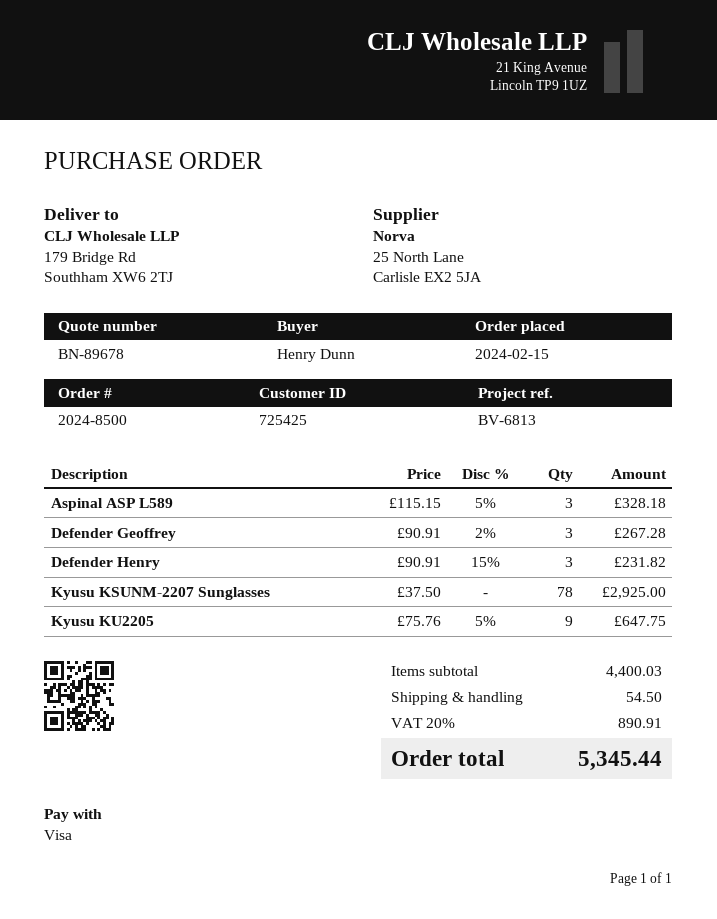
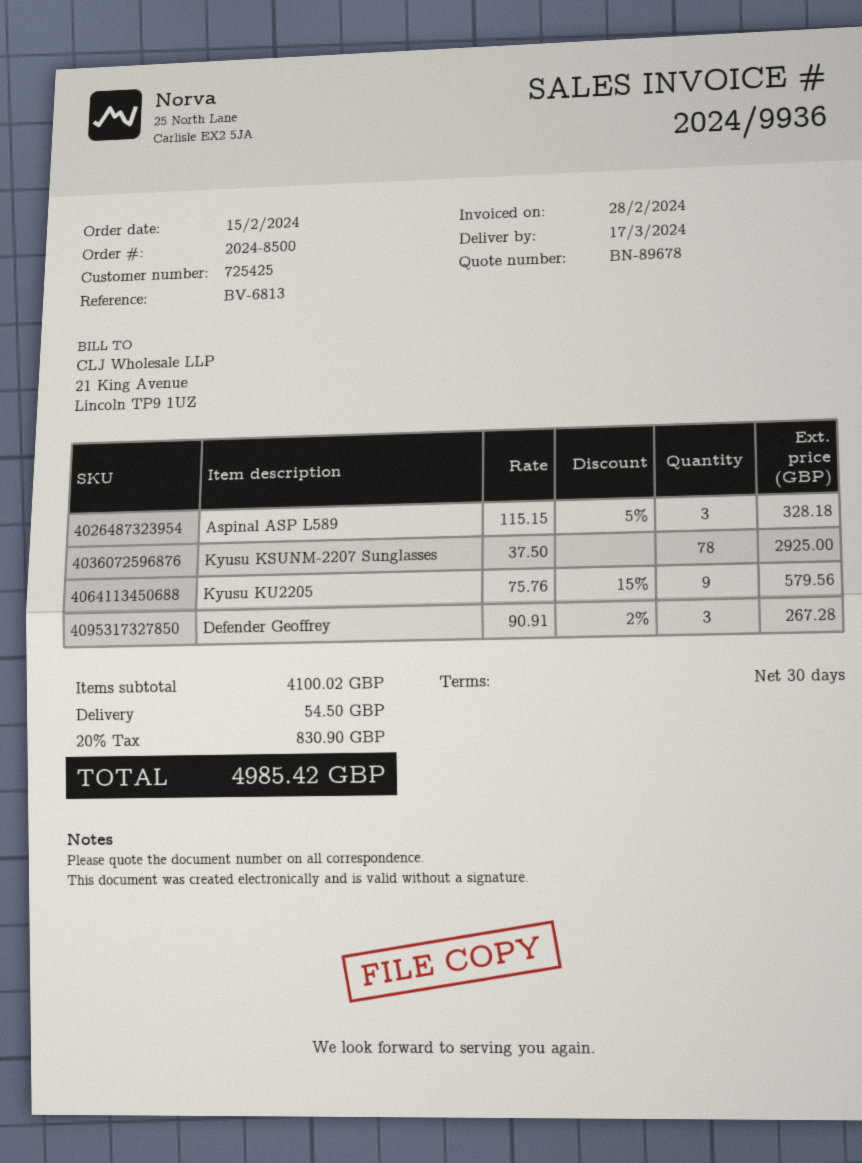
Defender Henry: 3 x 90.91 - 15% = 231.82 -> none
Kyusu KU2205: 9 x 75.76 - 5% = 647.75 -> 9 x 75.76 - 15% = 579.56
subtotal: 4400.03 -> 4100.02
tax: 20% = 890.91 -> 20% = 830.90
total: 5345.44 -> 4985.42

